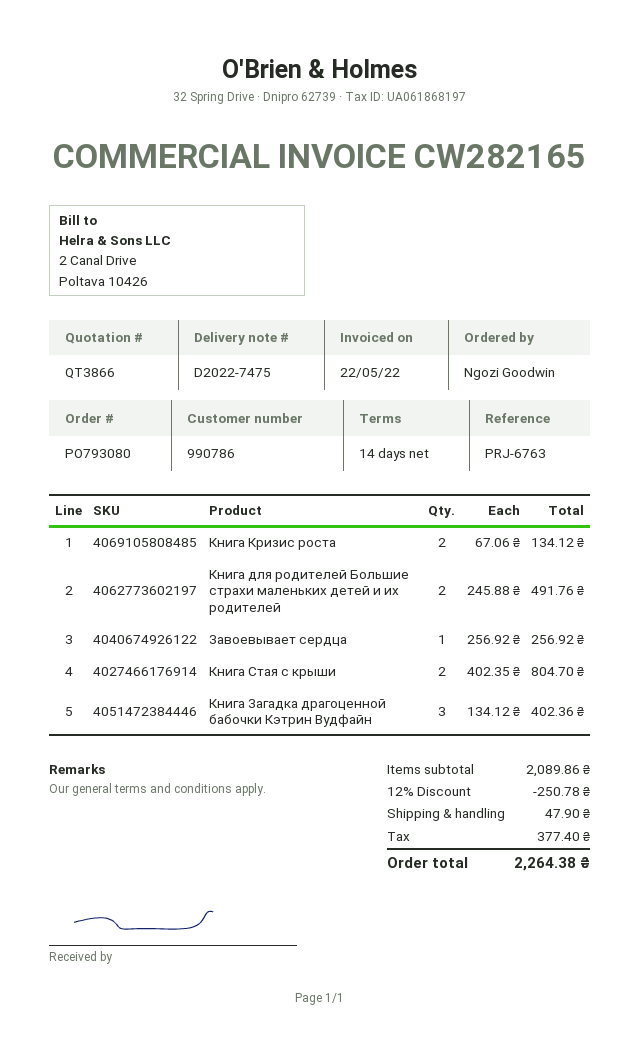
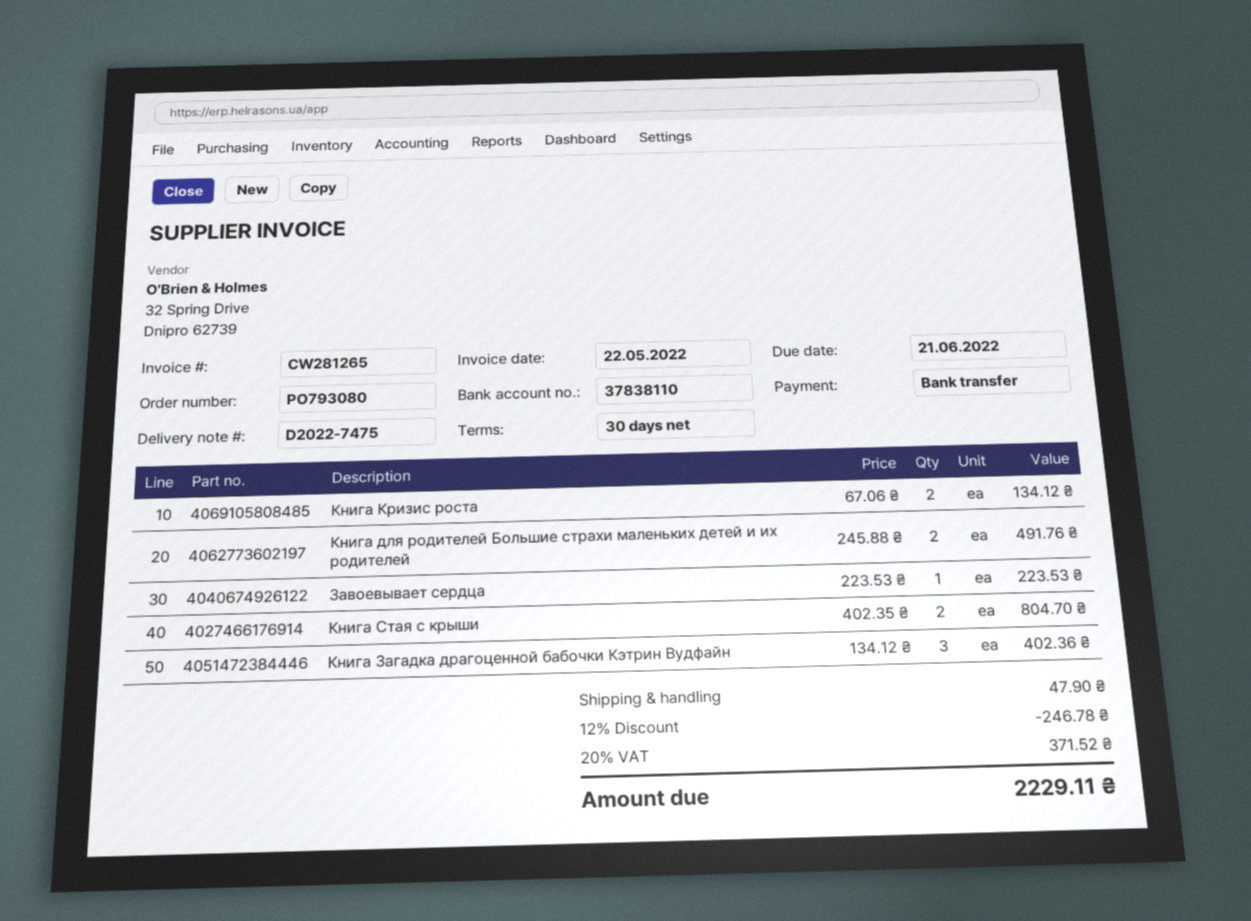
invoice number: CW282165 -> CW281265
payment terms: 14 days -> 30 days
Завоевывает сердца: 1 x 256.92 = 256.92 -> 1 x 223.53 = 223.53
discount: 12% = 250.78 -> 12% = 246.78
tax: 377.40 -> 371.52
total: 2264.38 -> 2229.11

